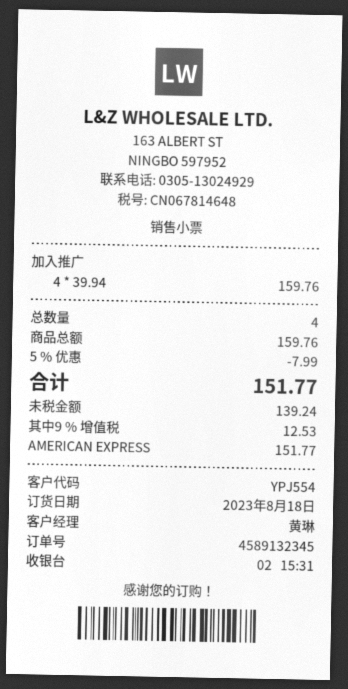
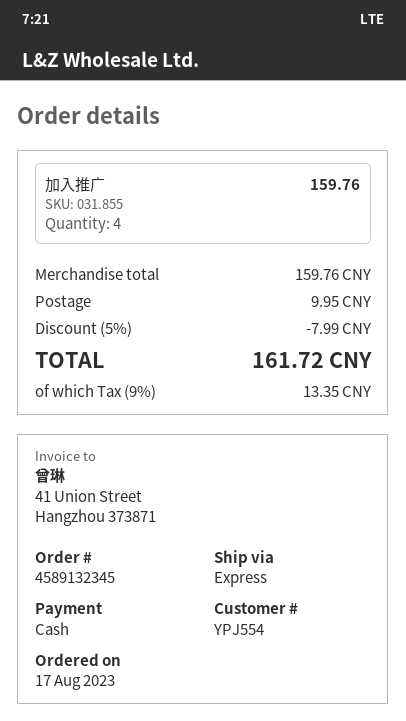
order date: 2023-08-18 -> 2023-08-17
payment method: American Express -> cash
shipping: none -> 9.95
tax: 9% = 12.53 -> 9% = 13.35
total: 151.77 -> 161.72

